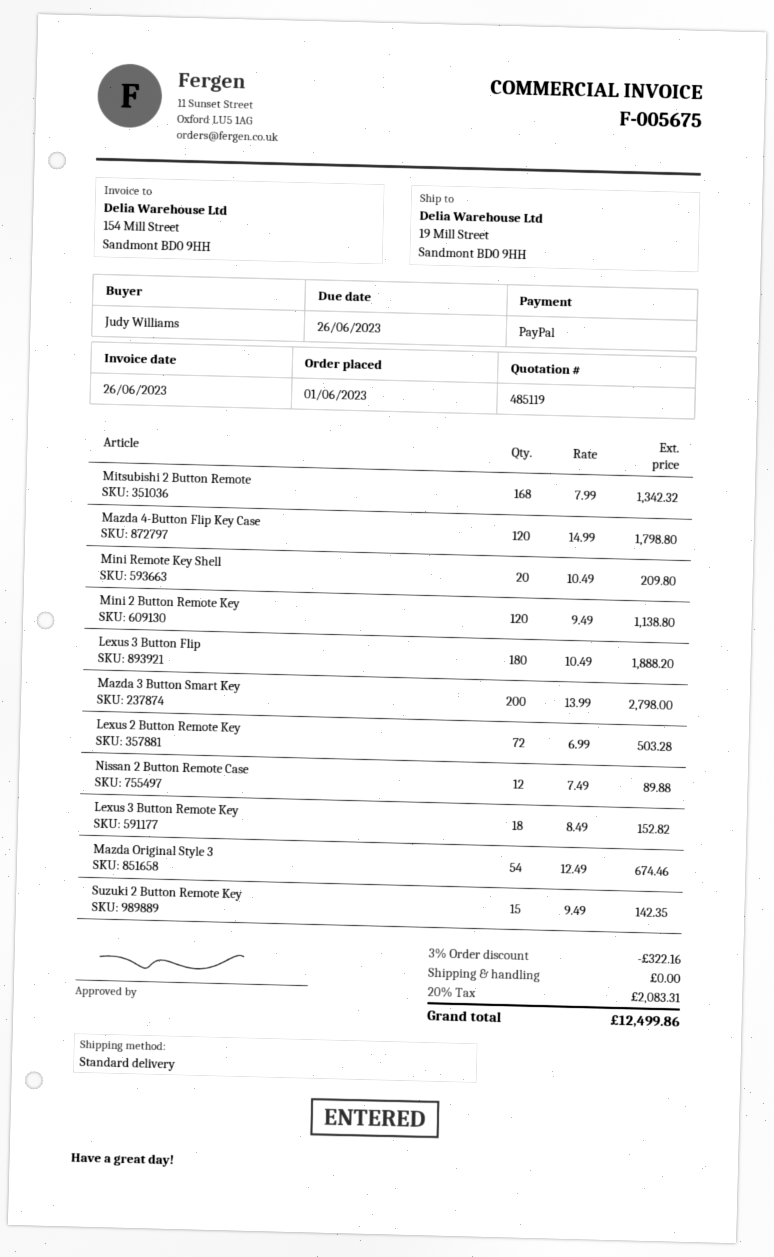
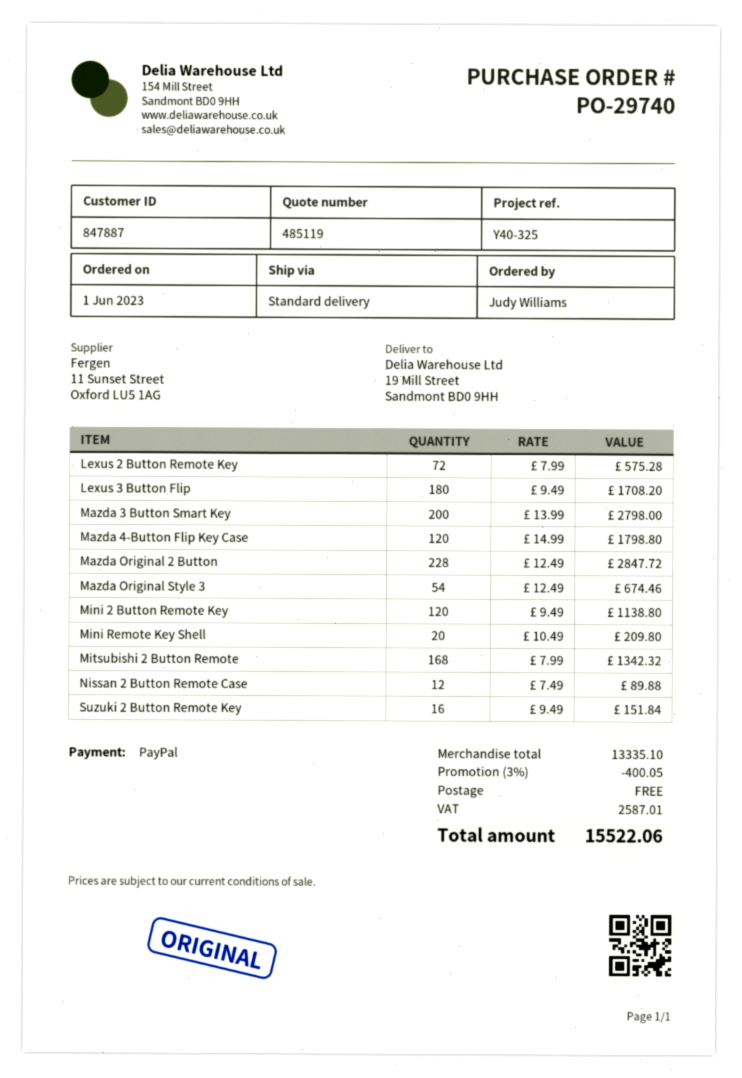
Lexus 3 Button Flip: 180 x 10.49 = 1888.20 -> 180 x 9.49 = 1708.20
Lexus 2 Button Remote Key: 72 x 6.99 = 503.28 -> 72 x 7.99 = 575.28
Lexus 3 Button Remote Key: 18 x 8.49 = 152.82 -> none
Suzuki 2 Button Remote Key: 15 x 9.49 = 142.35 -> 16 x 9.49 = 151.84
Mazda Original 2 Button: none -> 228 x 12.49 = 2847.72
discount: 3% = 322.16 -> 3% = 400.05
tax: 2083.31 -> 2587.01
total: 12499.86 -> 15522.06

